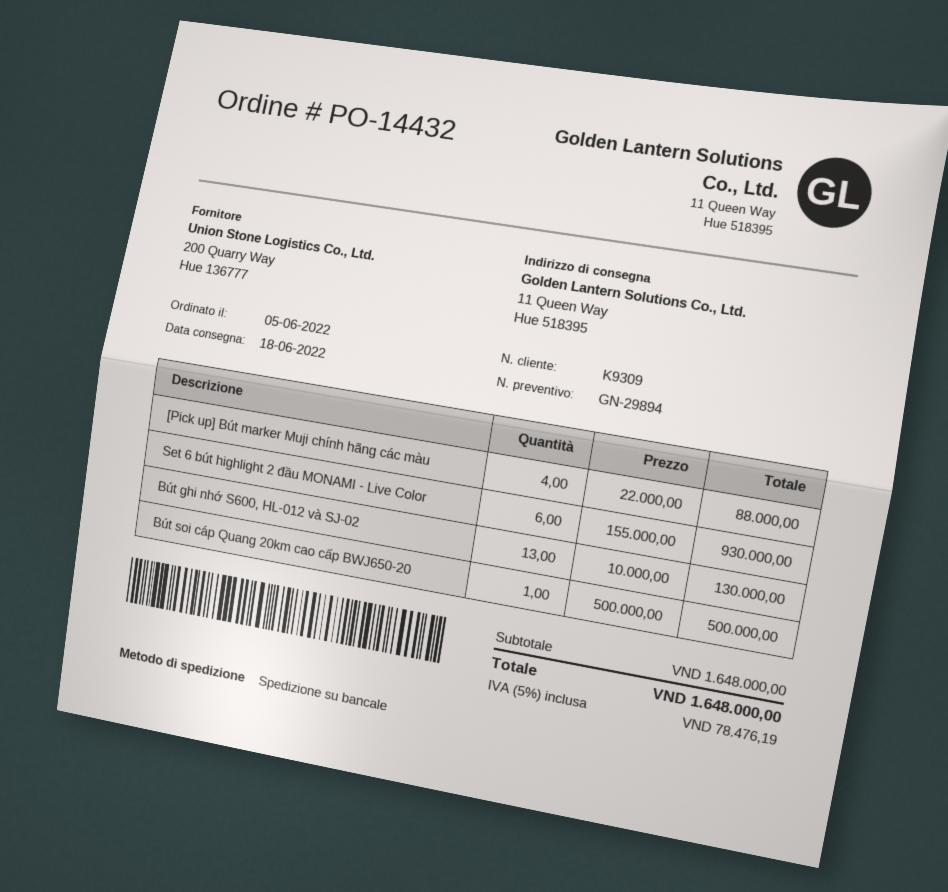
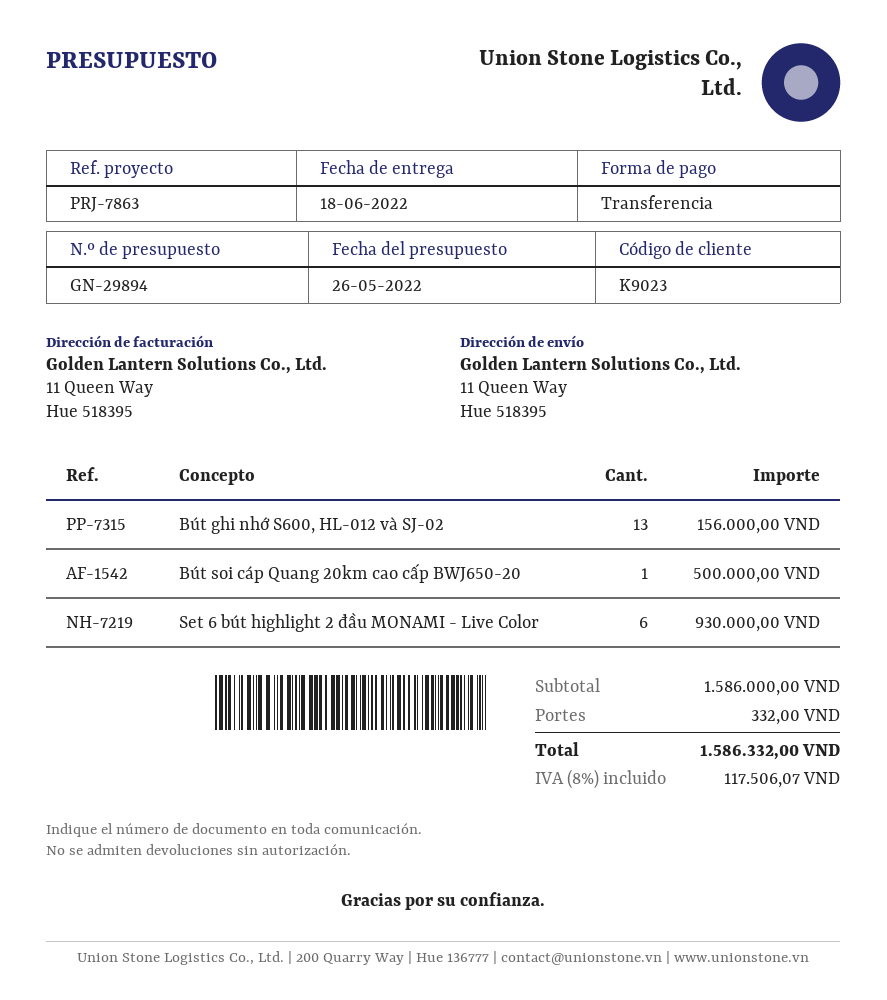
customer number: K9309 -> K9023
[Pick up] Bút marker Muji chính hãng các màu: 4 for 88000.00 -> none
Bút ghi nhớ S600, HL-012 và SJ-02: 13 for 130000.00 -> 13 for 156000.00
subtotal: 1648000.00 -> 1586000.00
shipping: none -> 332.00
tax: 5% = 78476.19 -> 8% = 117506.07
total: 1648000.00 -> 1586332.00

